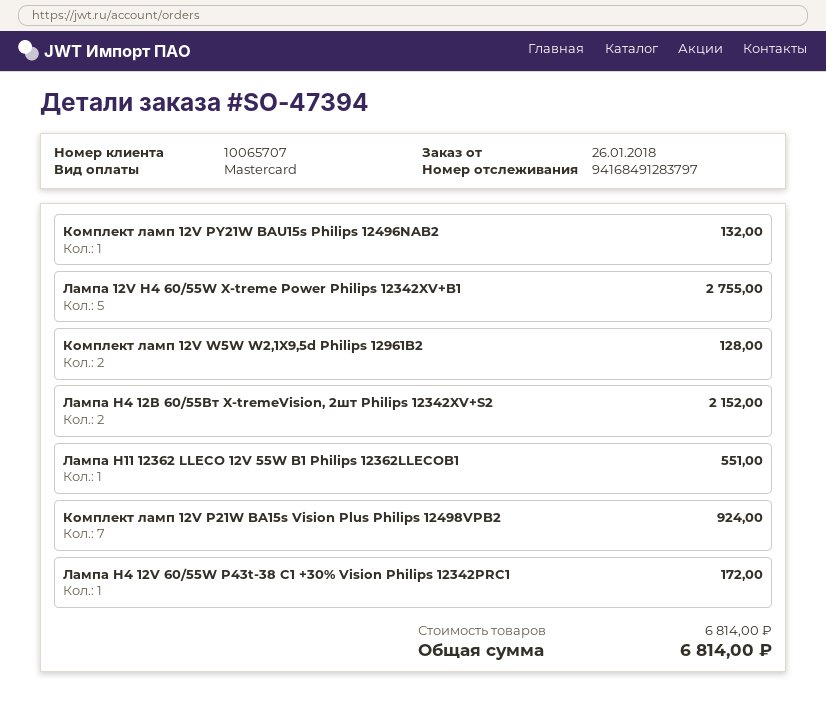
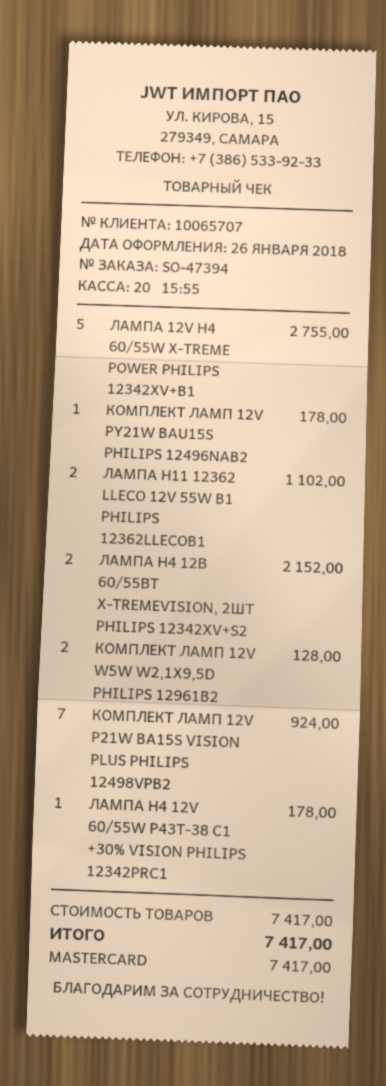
Комплект ламп 12V PY21W BAU15s Philips 12496NAB2: 1 for 132.00 -> 1 for 178.00
Лампа H11 12362 LLECO 12V 55W B1 Philips 12362LLECOB1: 1 for 551.00 -> 2 for 1102.00
Лампа H4 12V 60/55W P43t-38 C1 +30% Vision Philips 12342PRC1: 1 for 172.00 -> 1 for 178.00
subtotal: 6814.00 -> 7417.00
total: 6814.00 -> 7417.00

